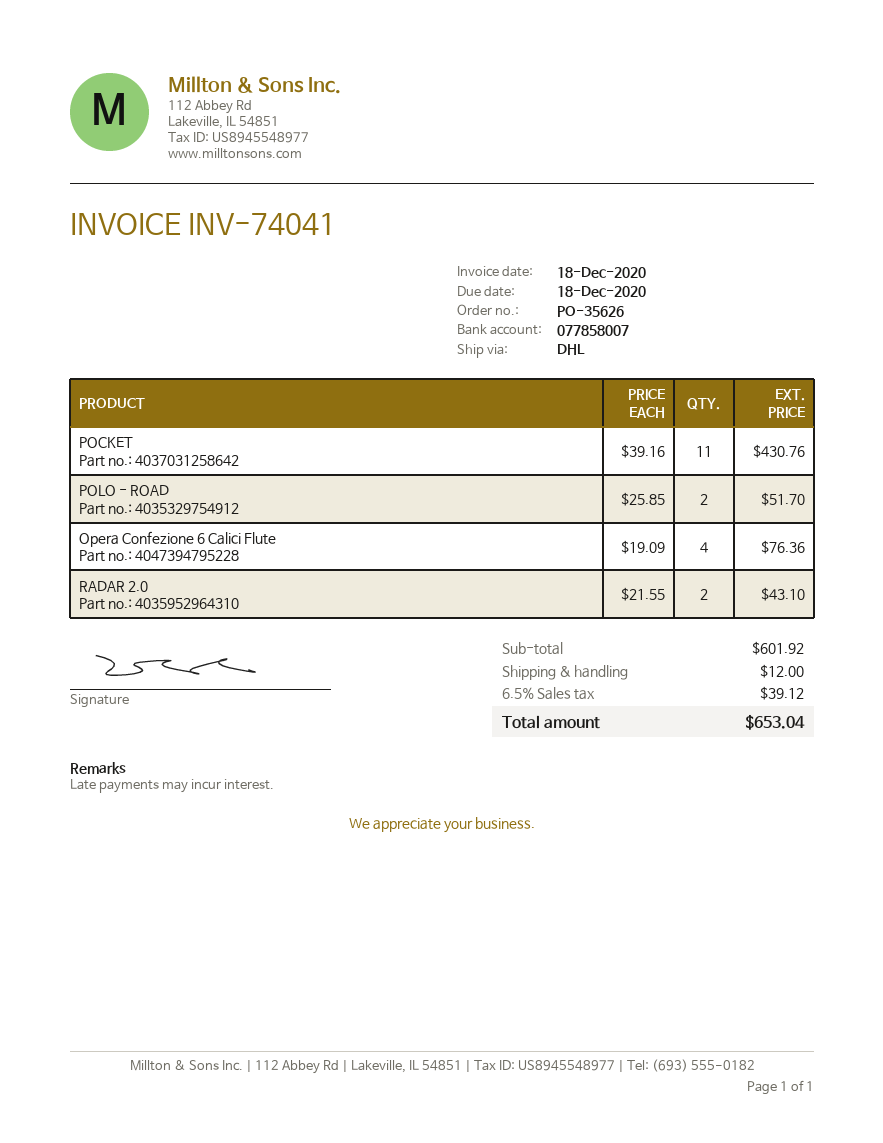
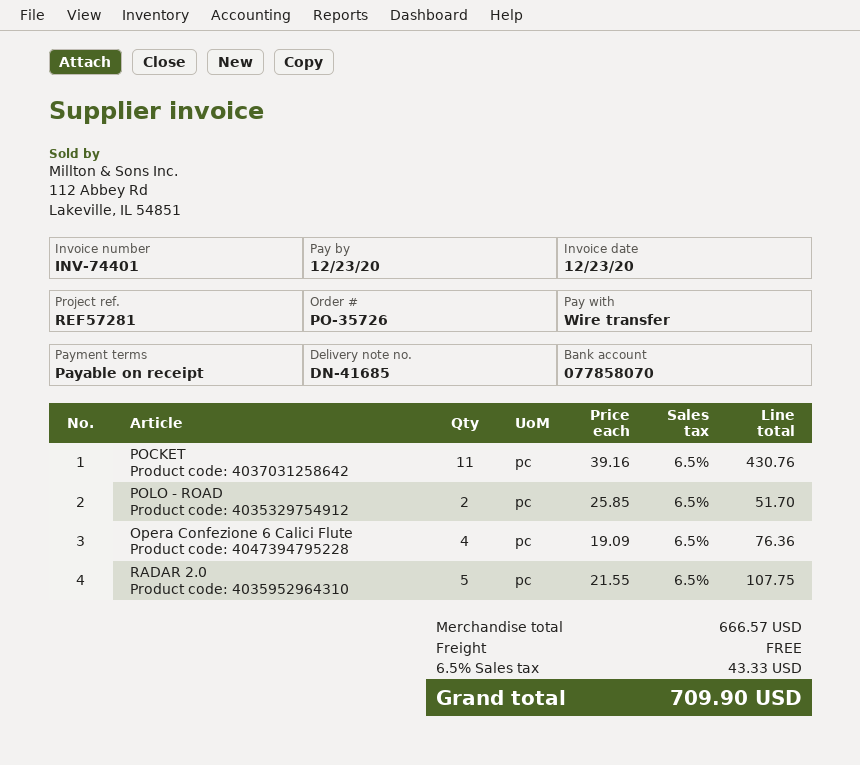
order number: PO-35626 -> PO-35726
invoice number: INV-74041 -> INV-74401
invoice date: 2020-12-18 -> 2020-12-23
due date: 2020-12-18 -> 2020-12-23
bank account: 077858007 -> 077858070
RADAR 2.0: 2 x 21.55 = 43.10 -> 5 x 21.55 = 107.75
subtotal: 601.92 -> 666.57
shipping: 12.00 -> 0.00
tax: 6.5% = 39.12 -> 6.5% = 43.33
total: 653.04 -> 709.90

